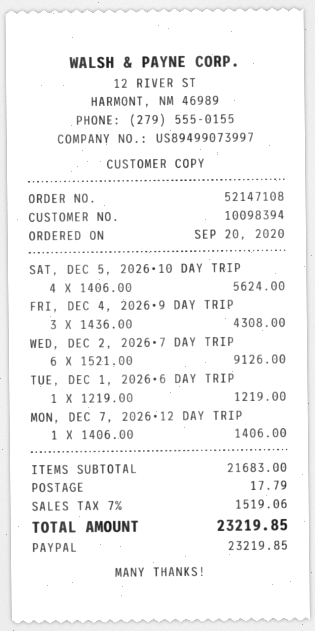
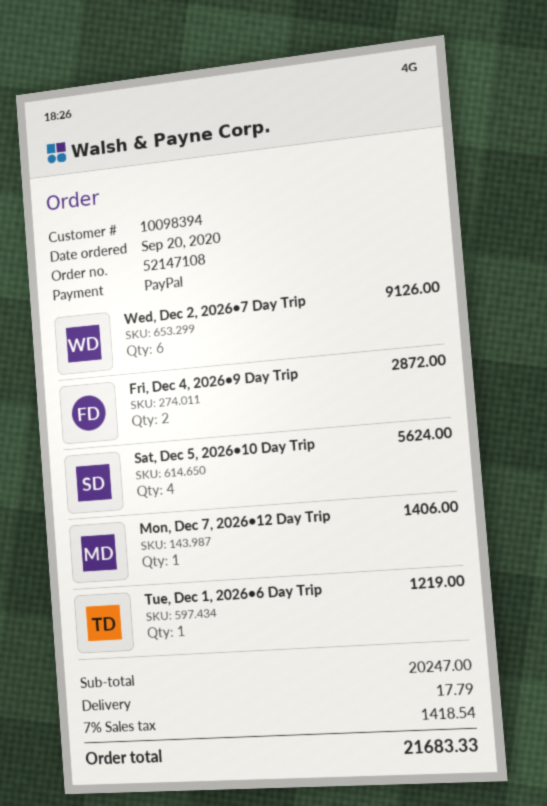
FRI, DEC 4, 2026•9 DAY TRIP: 3 for 4308.00 -> 2 for 2872.00
subtotal: 21683.00 -> 20247.00
tax: 7% = 1519.06 -> 7% = 1418.54
total: 23219.85 -> 21683.33

